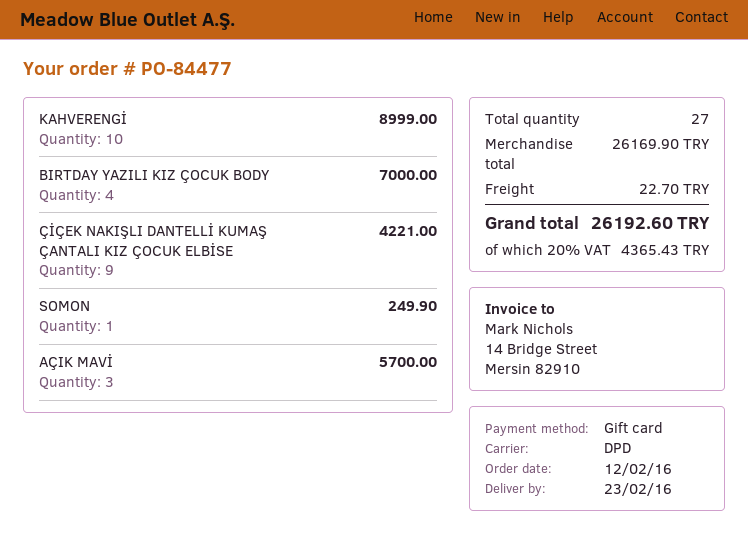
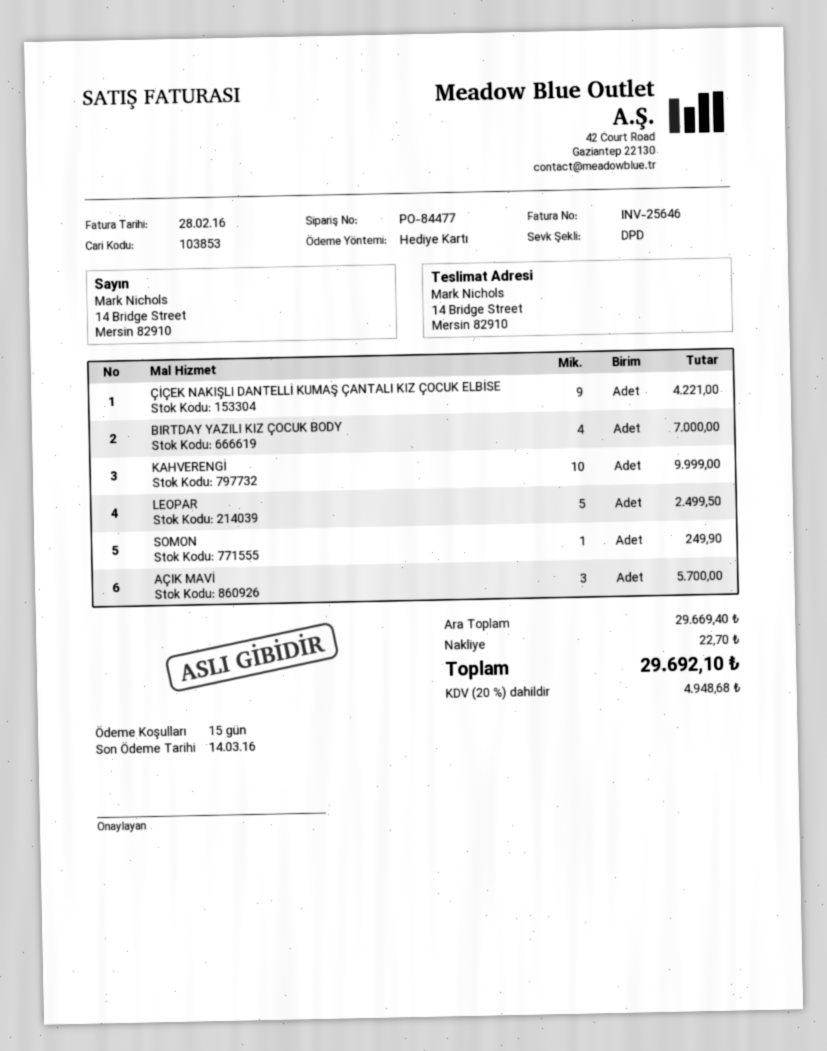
KAHVERENGİ: 10 for 8999.00 -> 10 for 9999.00
LEOPAR: none -> 5 for 2499.50
subtotal: 26169.90 -> 29669.40
tax: 20% = 4365.43 -> 20% = 4948.68
total: 26192.60 -> 29692.10

